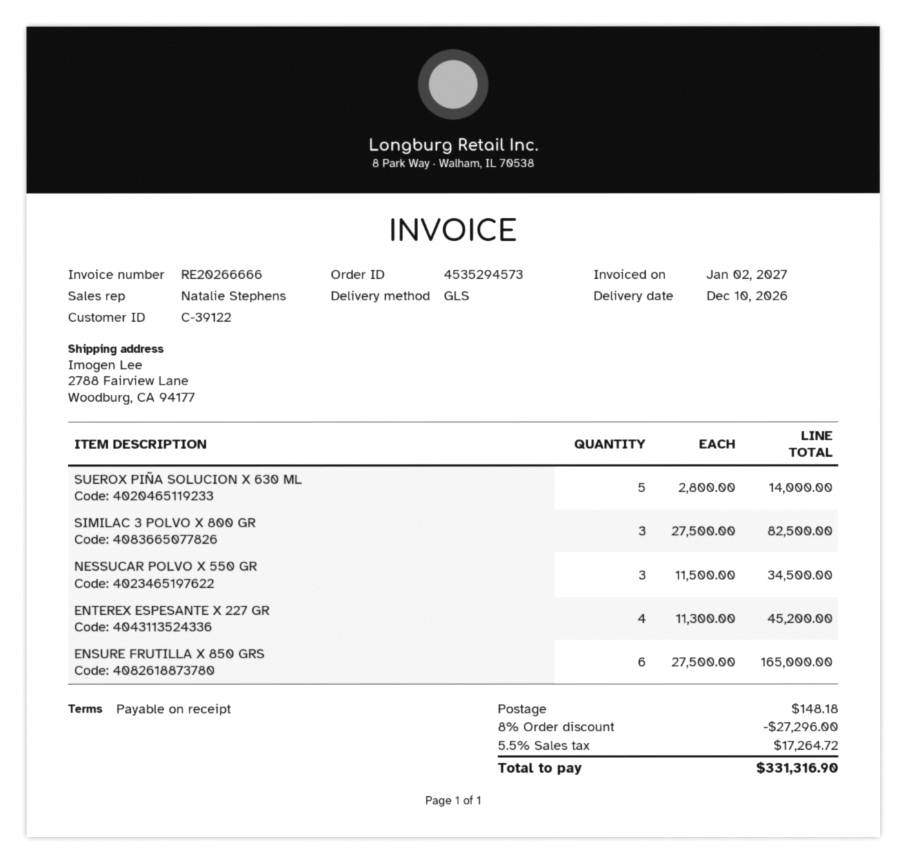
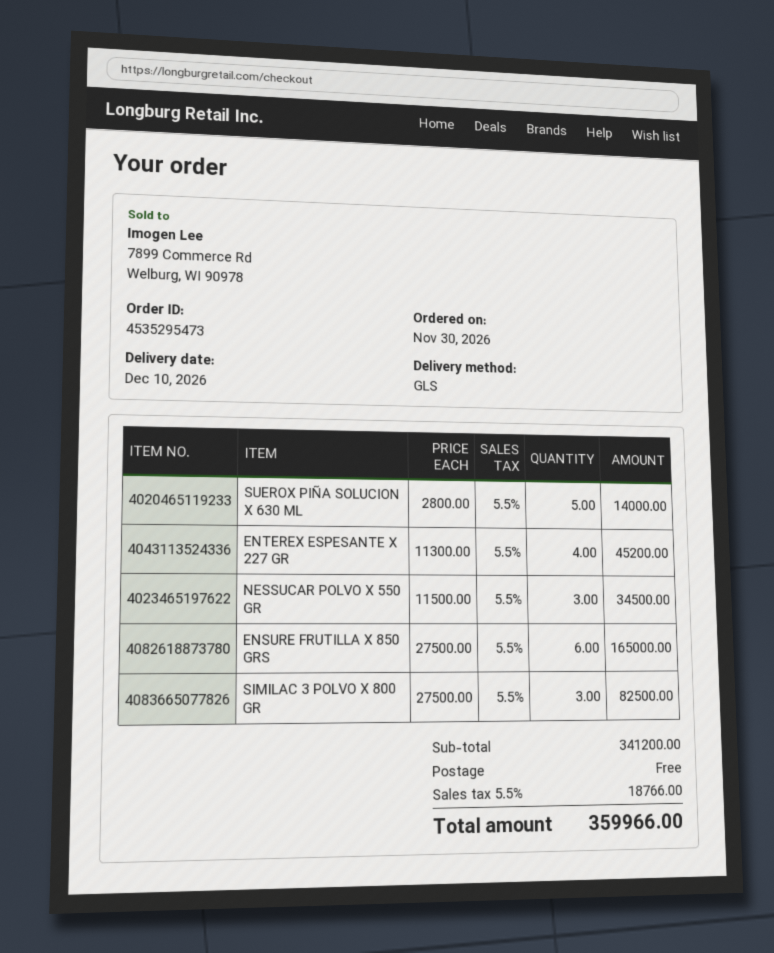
order number: 4535294573 -> 4535295473
discount: 8% = 27296.00 -> none
shipping: 148.18 -> 0.00
tax: 5.5% = 17264.72 -> 5.5% = 18766.00
total: 331316.90 -> 359966.00

